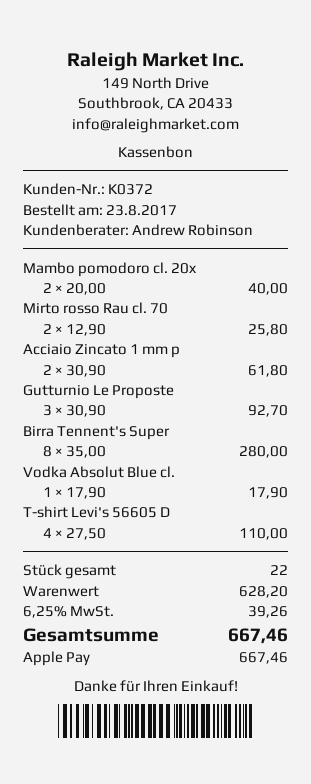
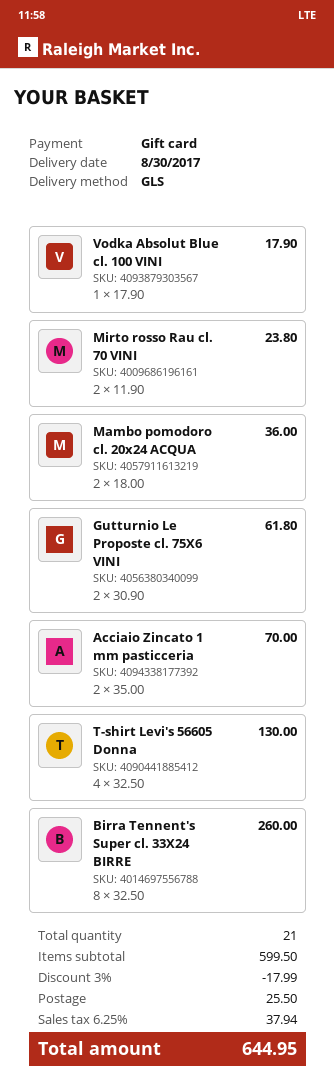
payment method: Apple Pay -> gift card
Mambo pomodoro cl. 20x: 2 x 20.00 = 40.00 -> 2 x 18.00 = 36.00
Mirto rosso Rau cl. 70: 2 x 12.90 = 25.80 -> 2 x 11.90 = 23.80
Acciaio Zincato 1 mm p: 2 x 30.90 = 61.80 -> 2 x 35.00 = 70.00
Gutturnio Le Proposte: 3 x 30.90 = 92.70 -> 2 x 30.90 = 61.80
Birra Tennent's Super: 8 x 35.00 = 280.00 -> 8 x 32.50 = 260.00
T-shirt Levi's 56605 D: 4 x 27.50 = 110.00 -> 4 x 32.50 = 130.00
total quantity: 22 -> 21
subtotal: 628.20 -> 599.50
discount: none -> 3% = 17.99
shipping: none -> 25.50
tax: 6.25% = 39.26 -> 6.25% = 37.94
total: 667.46 -> 644.95

